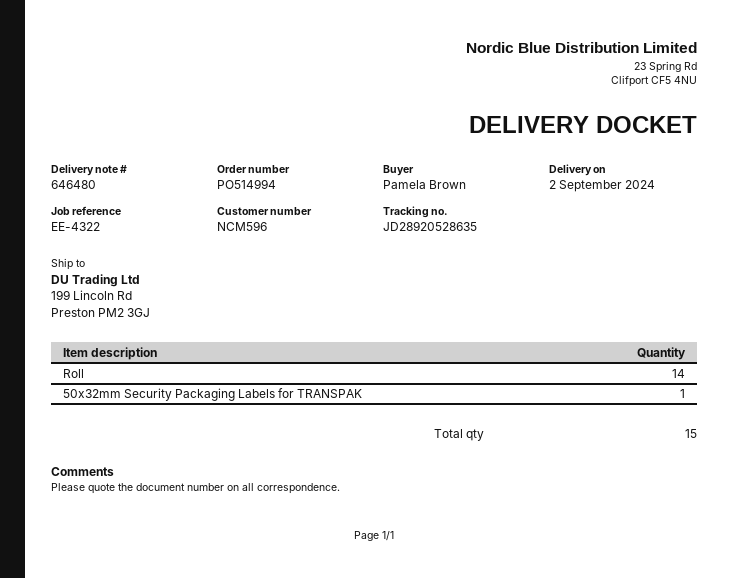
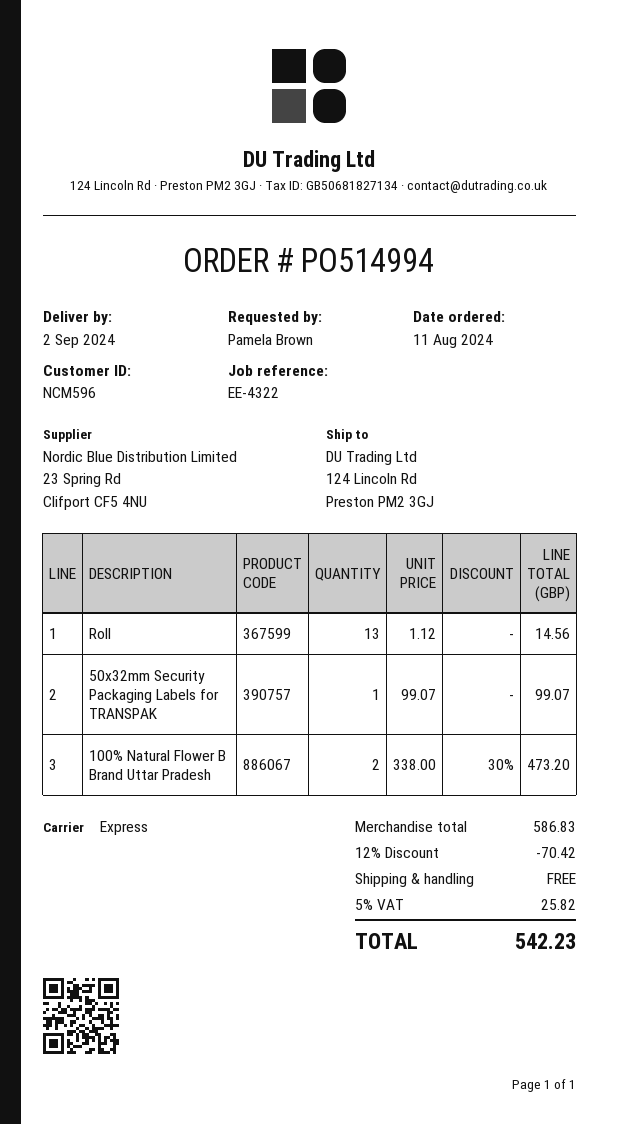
ship to: 199 Lincoln Rd, Preston PM2 3GJ -> 124 Lincoln Rd, Preston PM2 3GJ
Roll: 14 -> 13
100% Natural Flower B Brand Uttar Pradesh: none -> 2

